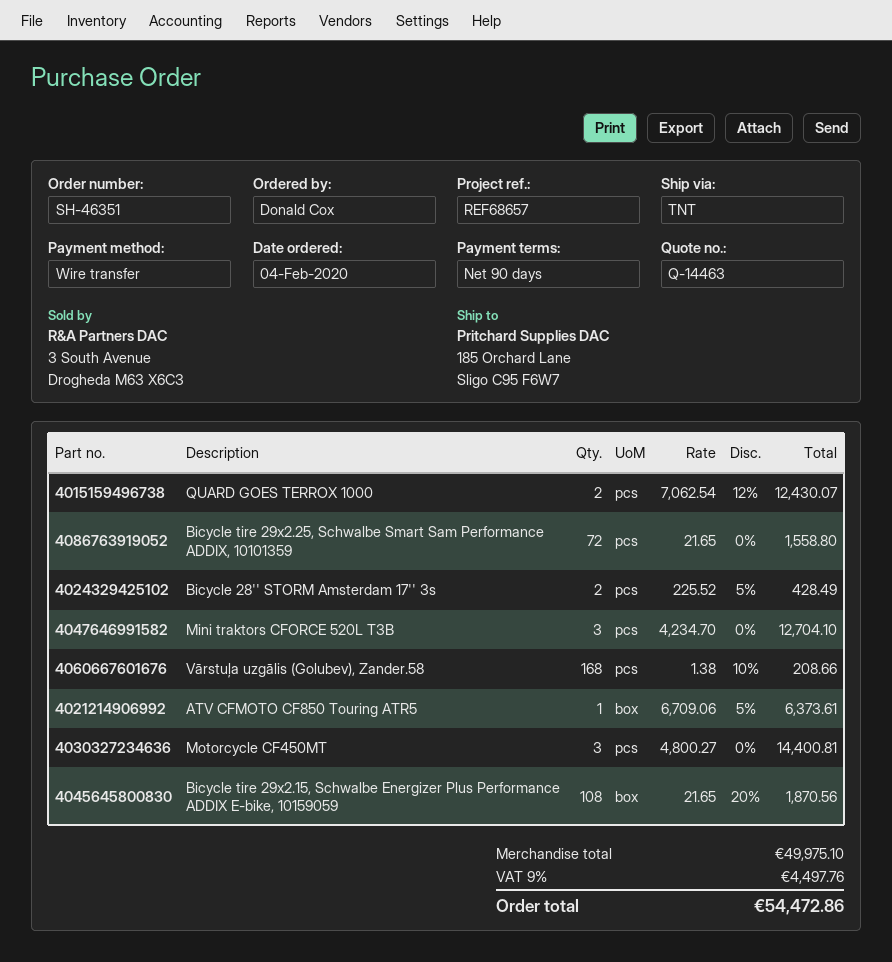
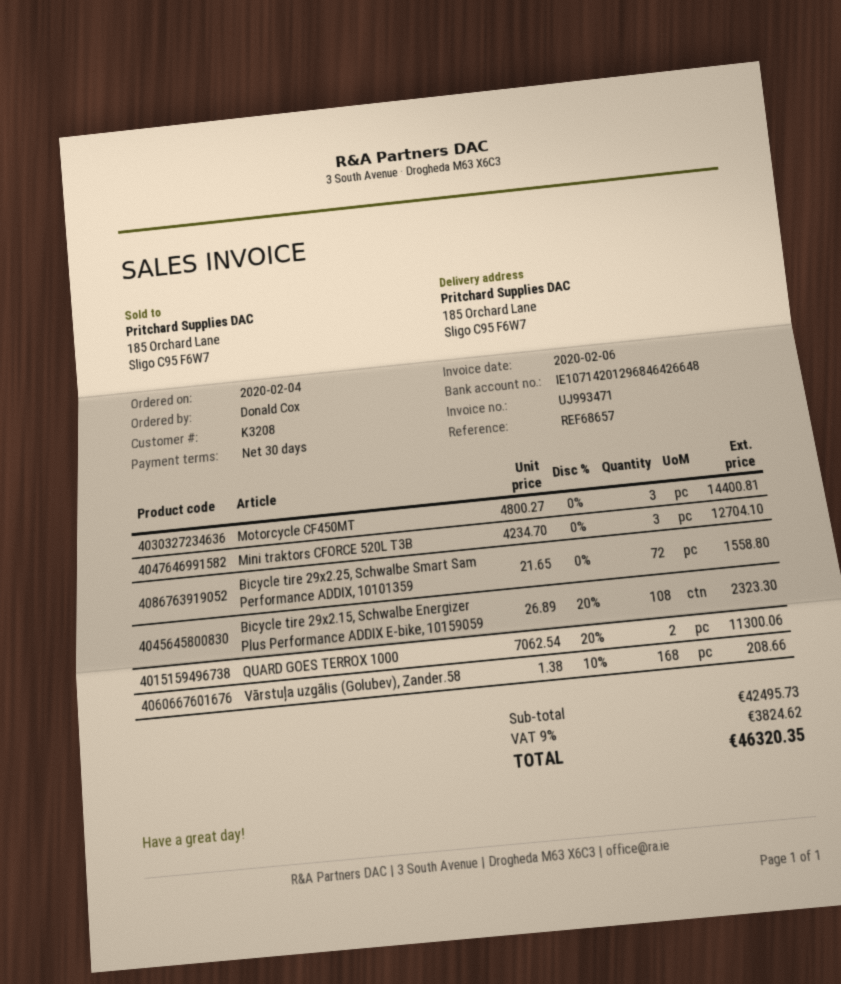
payment terms: 90 days -> 30 days
QUARD GOES TERROX 1000: 2 x 7062.54 - 12% = 12430.07 -> 2 x 7062.54 - 20% = 11300.06
Bicycle 28'' STORM Amsterdam 17'' 3s: 2 x 225.52 - 5% = 428.49 -> none
ATV CFMOTO CF850 Touring ATR5: 1 x 6709.06 - 5% = 6373.61 -> none
Bicycle tire 29x2.15, Schwalbe Energizer Plus Performance ADDIX E-bike, 10159059: 108 x 21.65 - 20% = 1870.56 -> 108 x 26.89 - 20% = 2323.30
subtotal: 49975.10 -> 42495.73
tax: 9% = 4497.76 -> 9% = 3824.62
total: 54472.86 -> 46320.35

